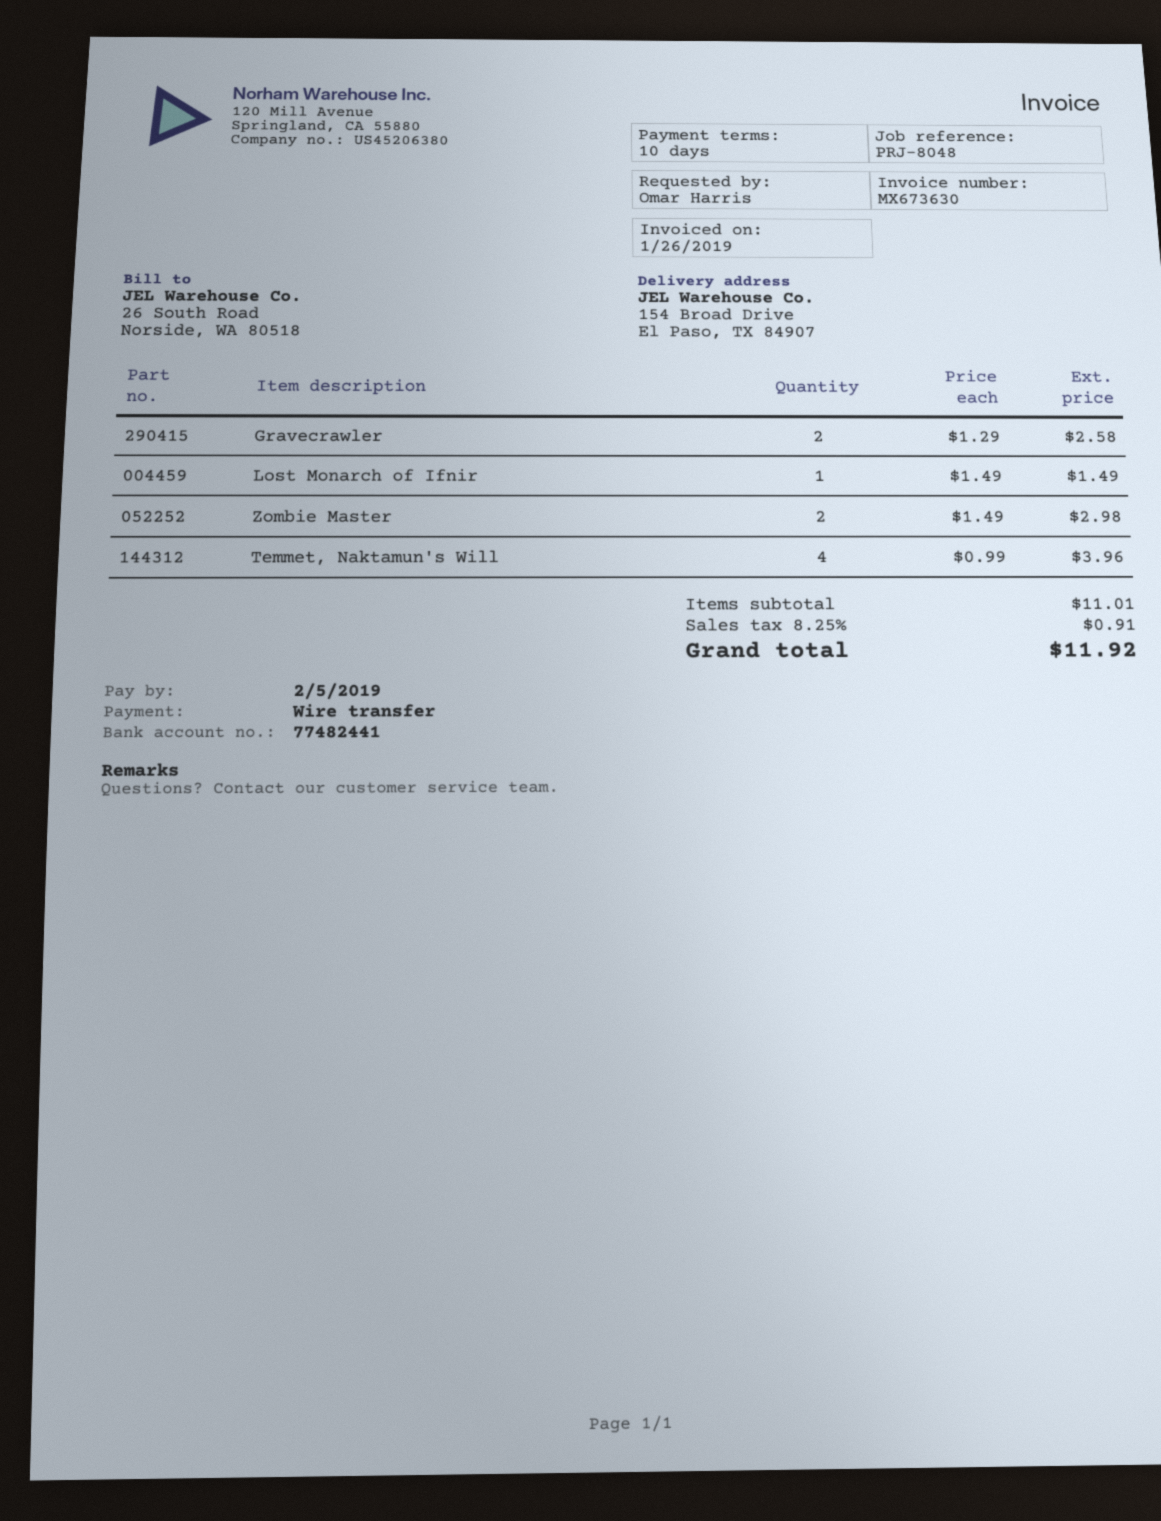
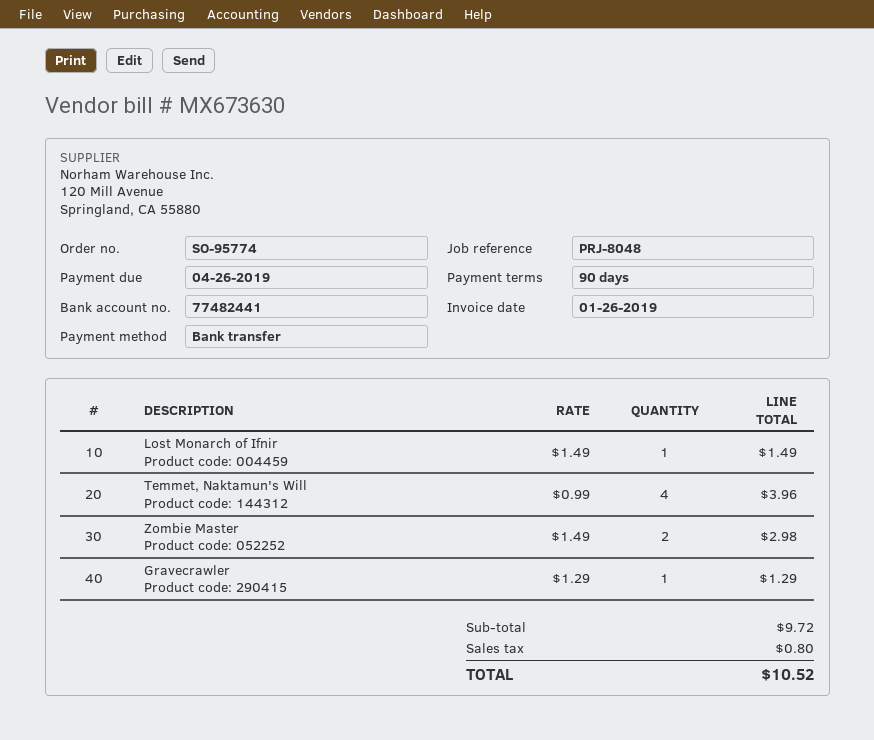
payment terms: 10 days -> 90 days
due date: 2019-02-05 -> 2019-04-26
Gravecrawler: 2 x 1.29 = 2.58 -> 1 x 1.29 = 1.29
subtotal: 11.01 -> 9.72
tax: 0.91 -> 0.80
total: 11.92 -> 10.52

